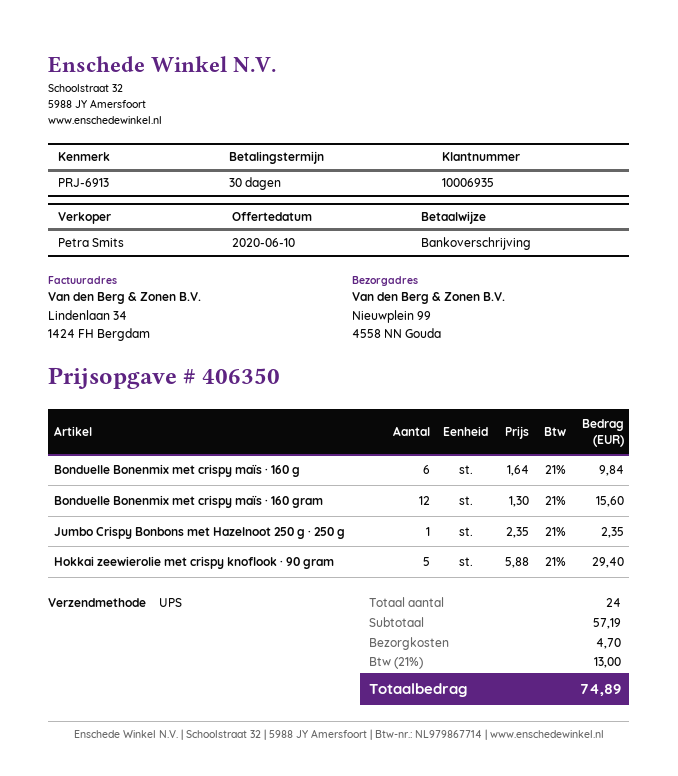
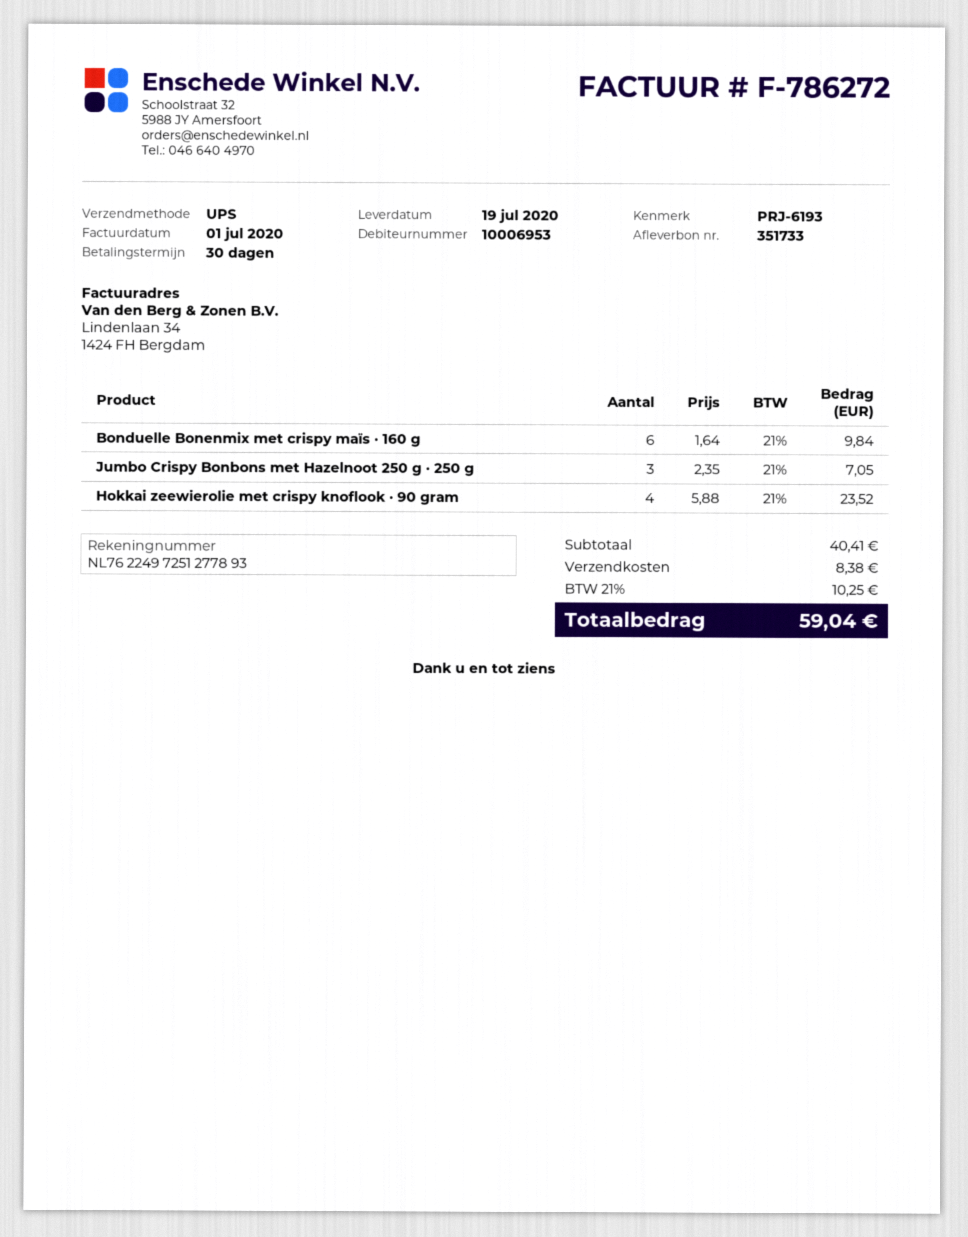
customer number: 10006935 -> 10006953
reference: PRJ-6913 -> PRJ-6193
Bonduelle Bonenmix met crispy maïs · 160 gram: 12 x 1.30 = 15.60 -> none
Jumbo Crispy Bonbons met Hazelnoot 250 g · 250 g: 1 x 2.35 = 2.35 -> 3 x 2.35 = 7.05
Hokkai zeewierolie met crispy knoflook · 90 gram: 5 x 5.88 = 29.40 -> 4 x 5.88 = 23.52
subtotal: 57.19 -> 40.41
shipping: 4.70 -> 8.38
tax: 21% = 13.00 -> 21% = 10.25
total: 74.89 -> 59.04

